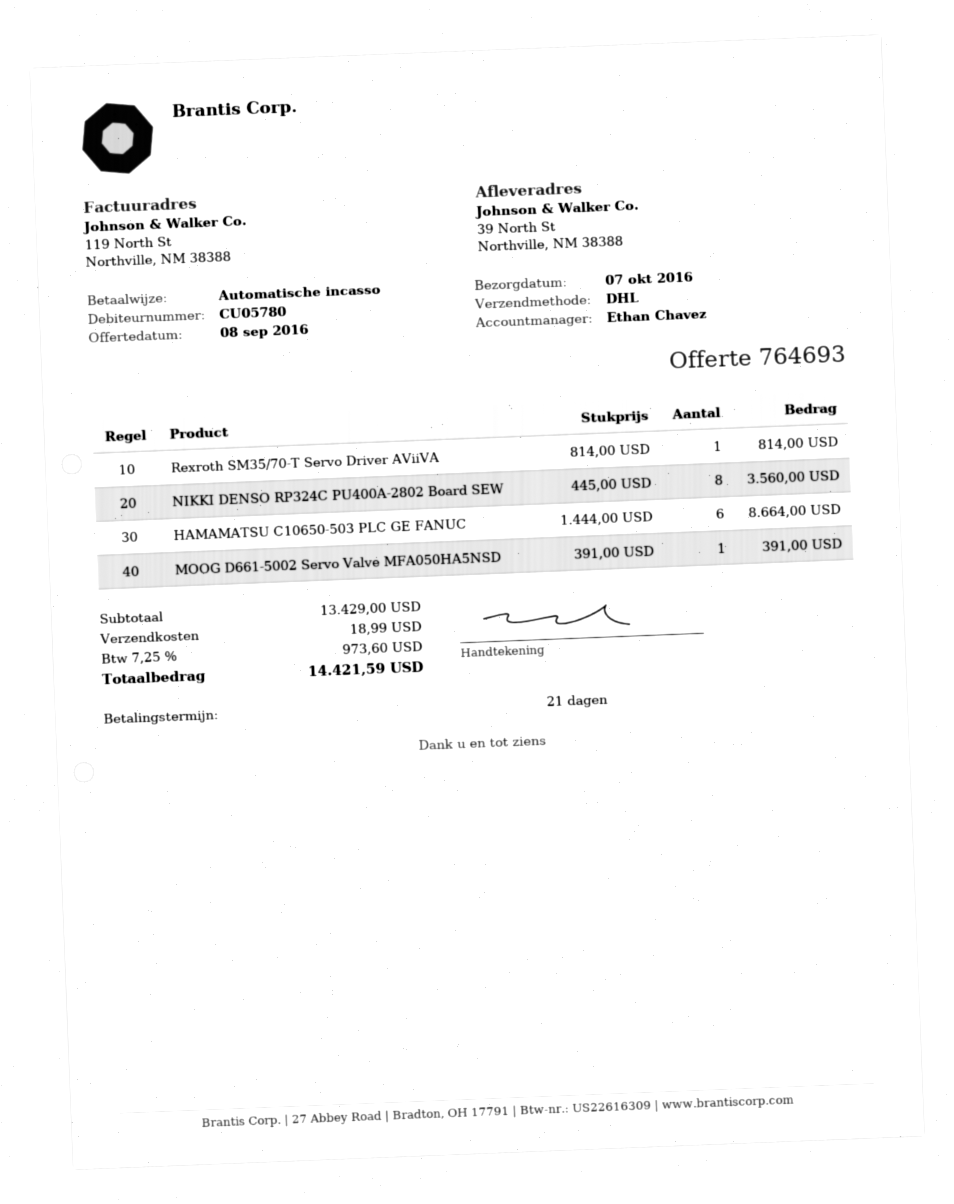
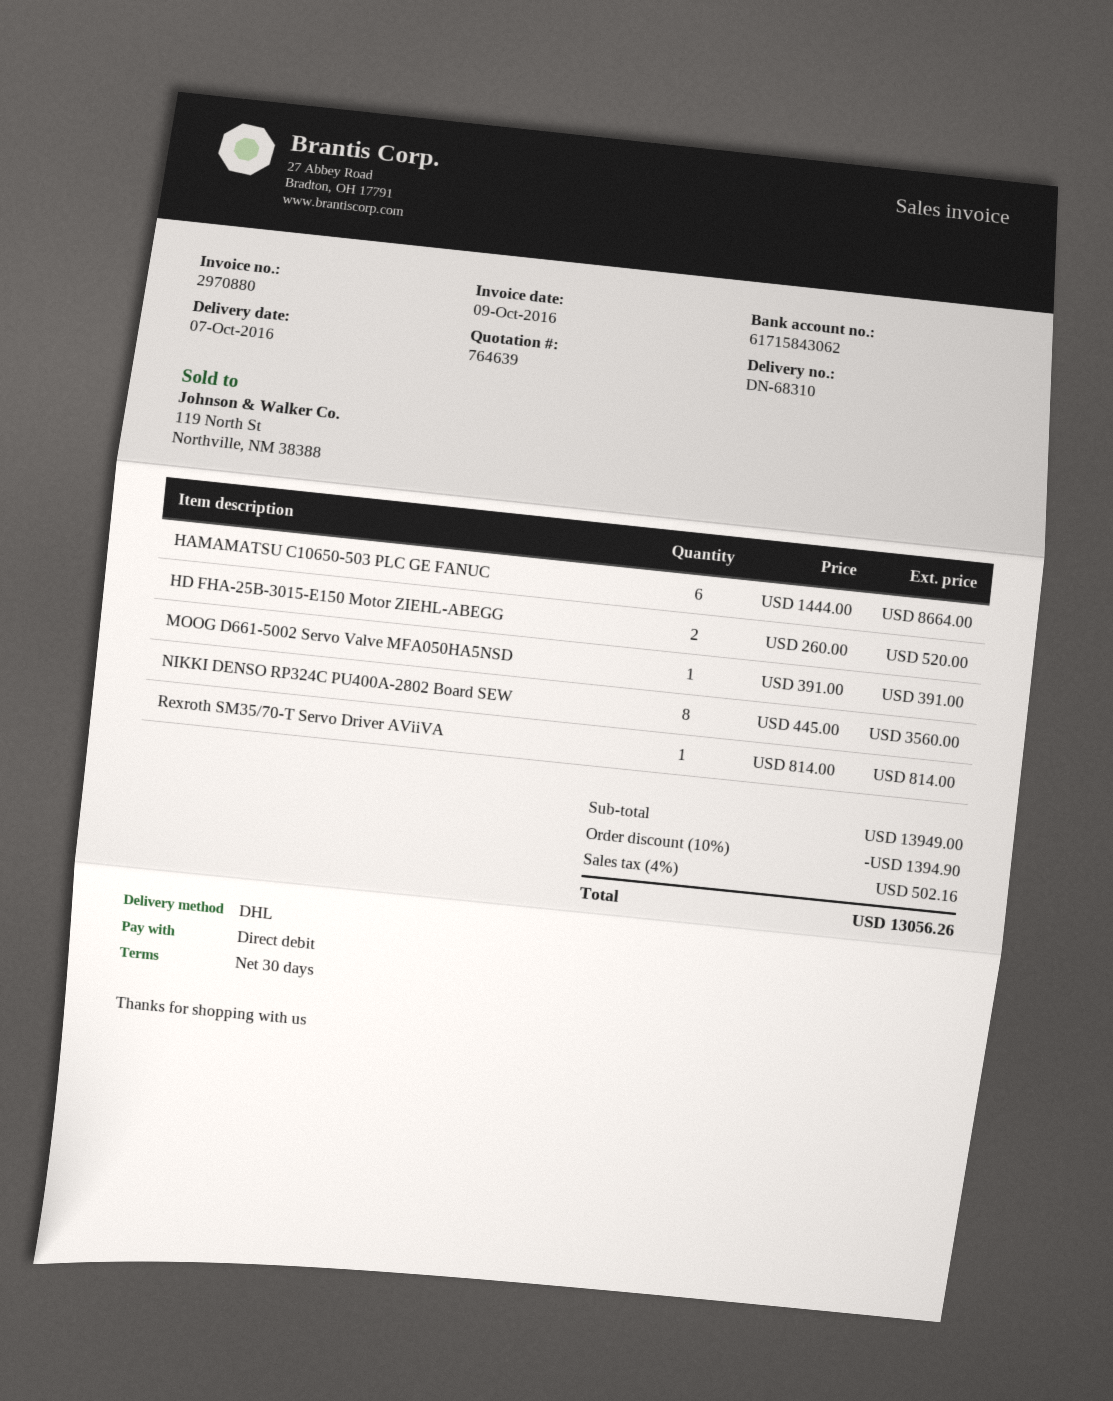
quote number: 764693 -> 764639
payment terms: 21 days -> 30 days
HD FHA-25B-3015-E150 Motor ZIEHL-ABEGG: none -> 2 x 260.00 = 520.00
subtotal: 13429.00 -> 13949.00
discount: none -> 10% = 1394.90
shipping: 18.99 -> none
tax: 7.25% = 973.60 -> 4% = 502.16
total: 14421.59 -> 13056.26

